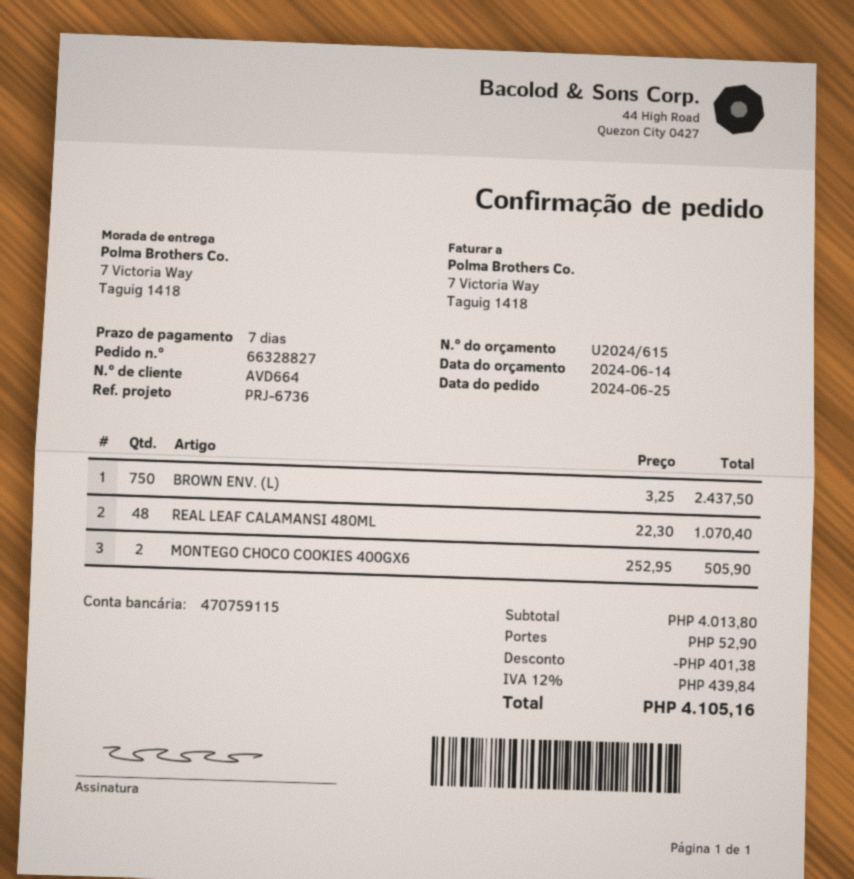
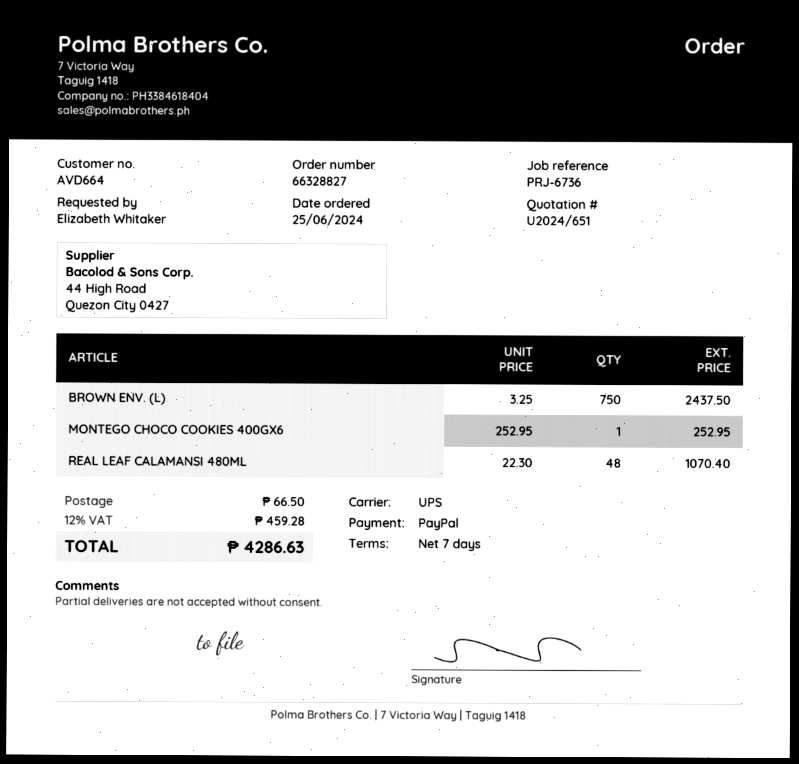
quote number: U2024/615 -> U2024/651
MONTEGO CHOCO COOKIES 400GX6: 2 x 252.95 = 505.90 -> 1 x 252.95 = 252.95
discount: 401.38 -> none
shipping: 52.90 -> 66.50
tax: 12% = 439.84 -> 12% = 459.28
total: 4105.16 -> 4286.63

